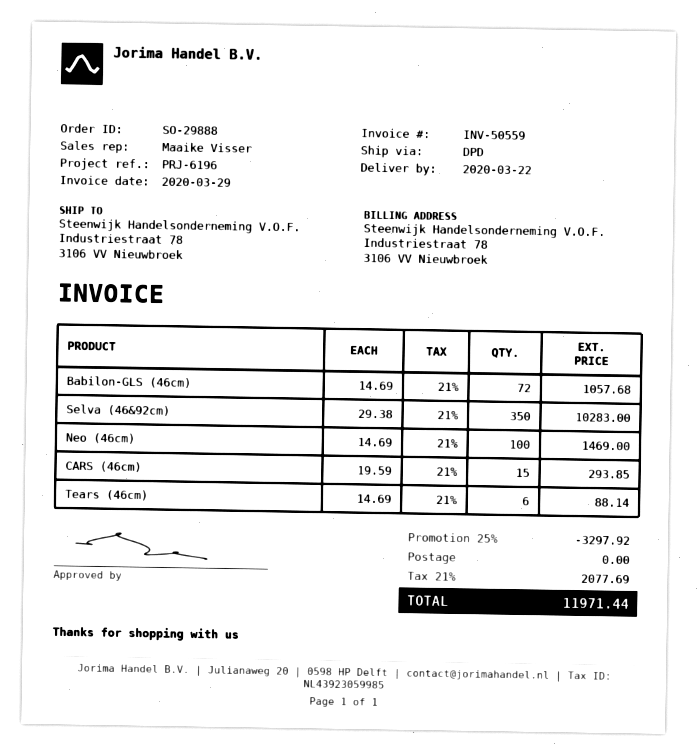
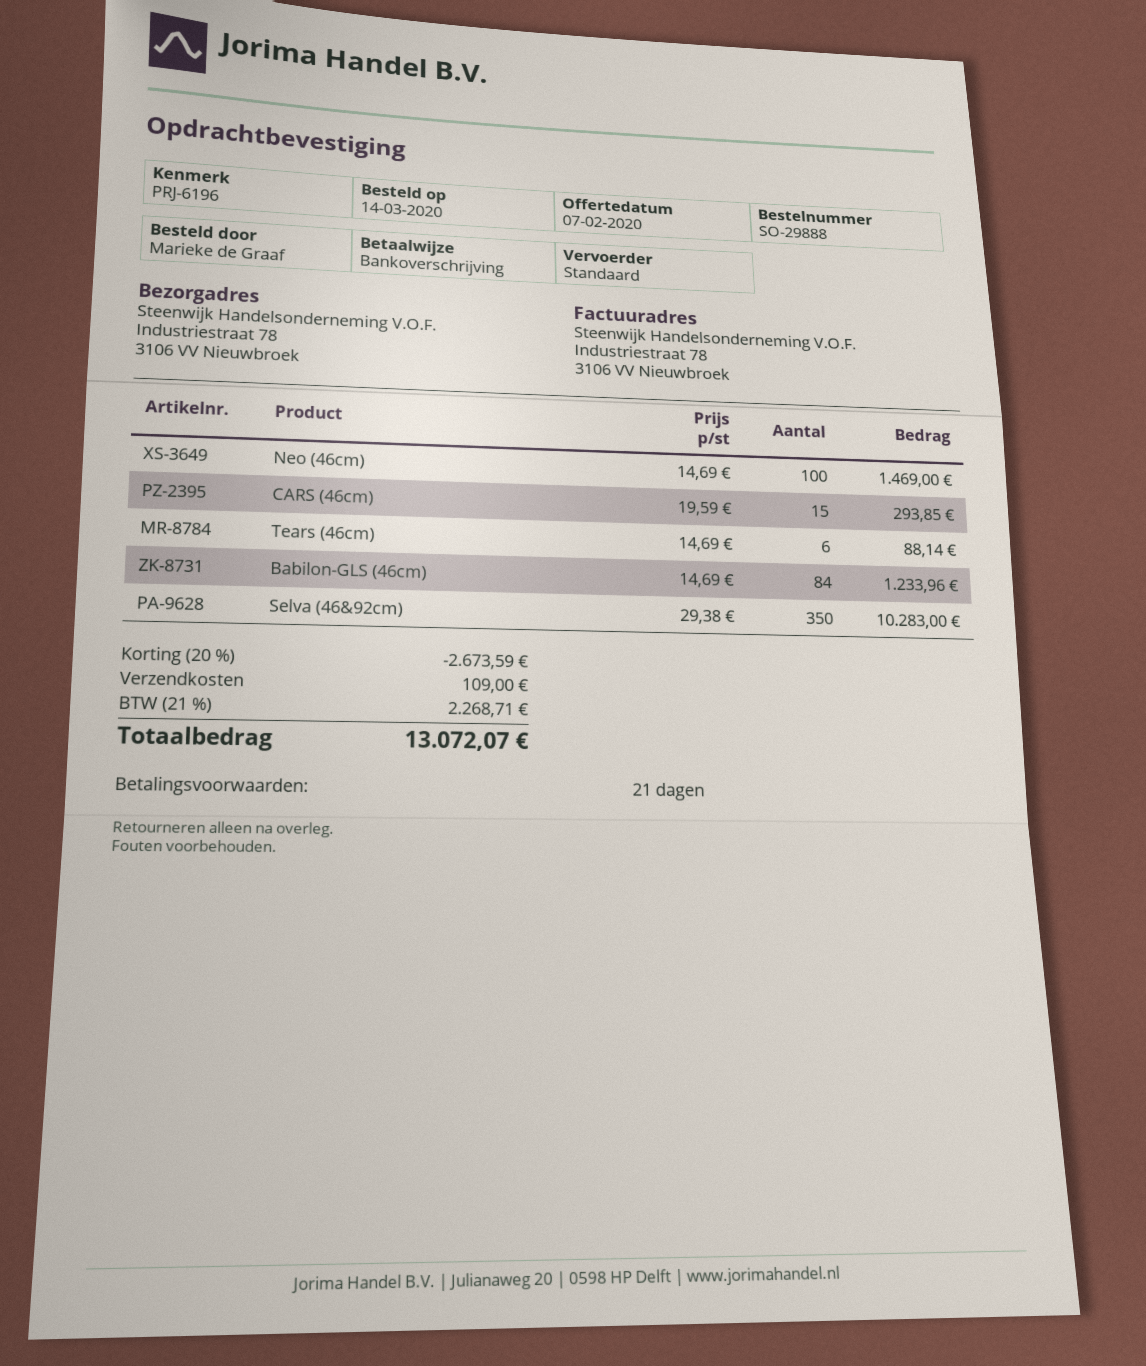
shipping method: DPD -> standard
Babilon-GLS (46cm): 72 x 14.69 = 1057.68 -> 84 x 14.69 = 1233.96
discount: 25% = 3297.92 -> 20% = 2673.59
shipping: 0.00 -> 109.00
tax: 21% = 2077.69 -> 21% = 2268.71
total: 11971.44 -> 13072.07

